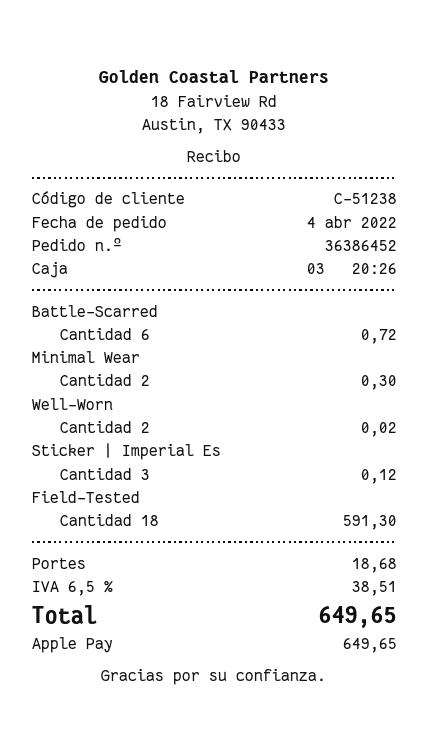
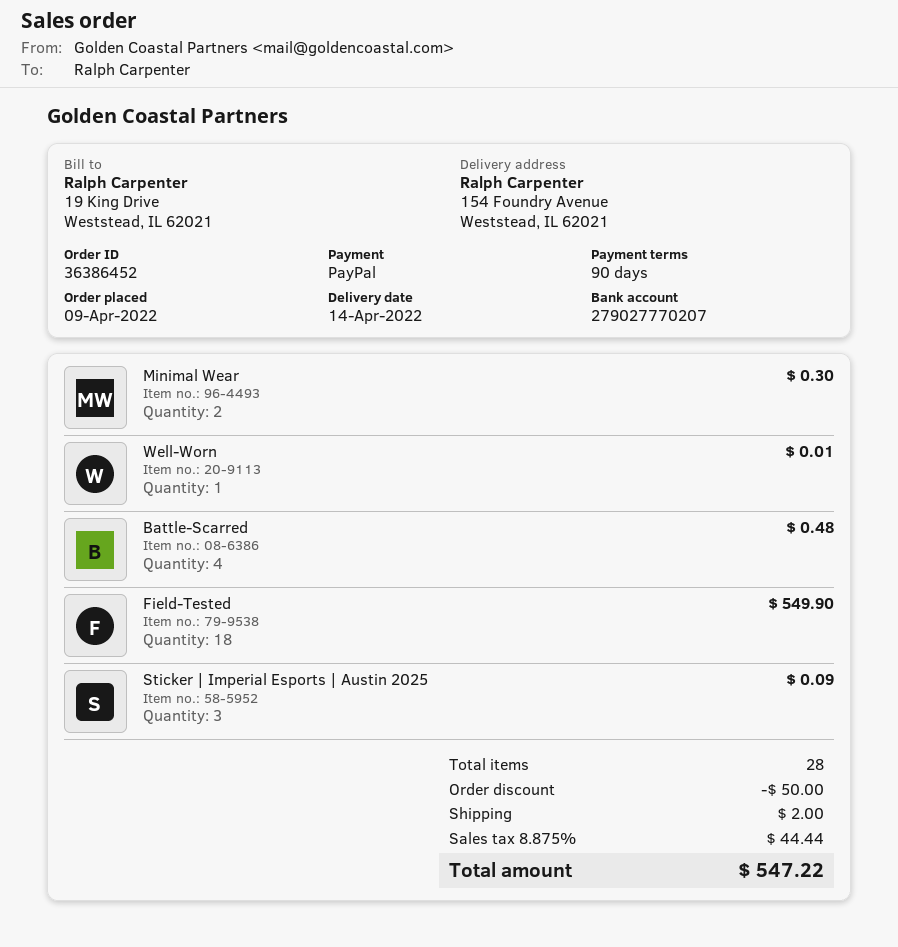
order date: 2022-04-04 -> 2022-04-09
payment method: Apple Pay -> PayPal
Battle-Scarred: 6 for 0.72 -> 4 for 0.48
Well-Worn: 2 for 0.02 -> 1 for 0.01
Sticker | Imperial Es: 3 for 0.12 -> 3 for 0.09
Field-Tested: 18 for 591.30 -> 18 for 549.90
discount: none -> 50.00
shipping: 18.68 -> 2.00
tax: 6.5% = 38.51 -> 8.875% = 44.44
total: 649.65 -> 547.22

